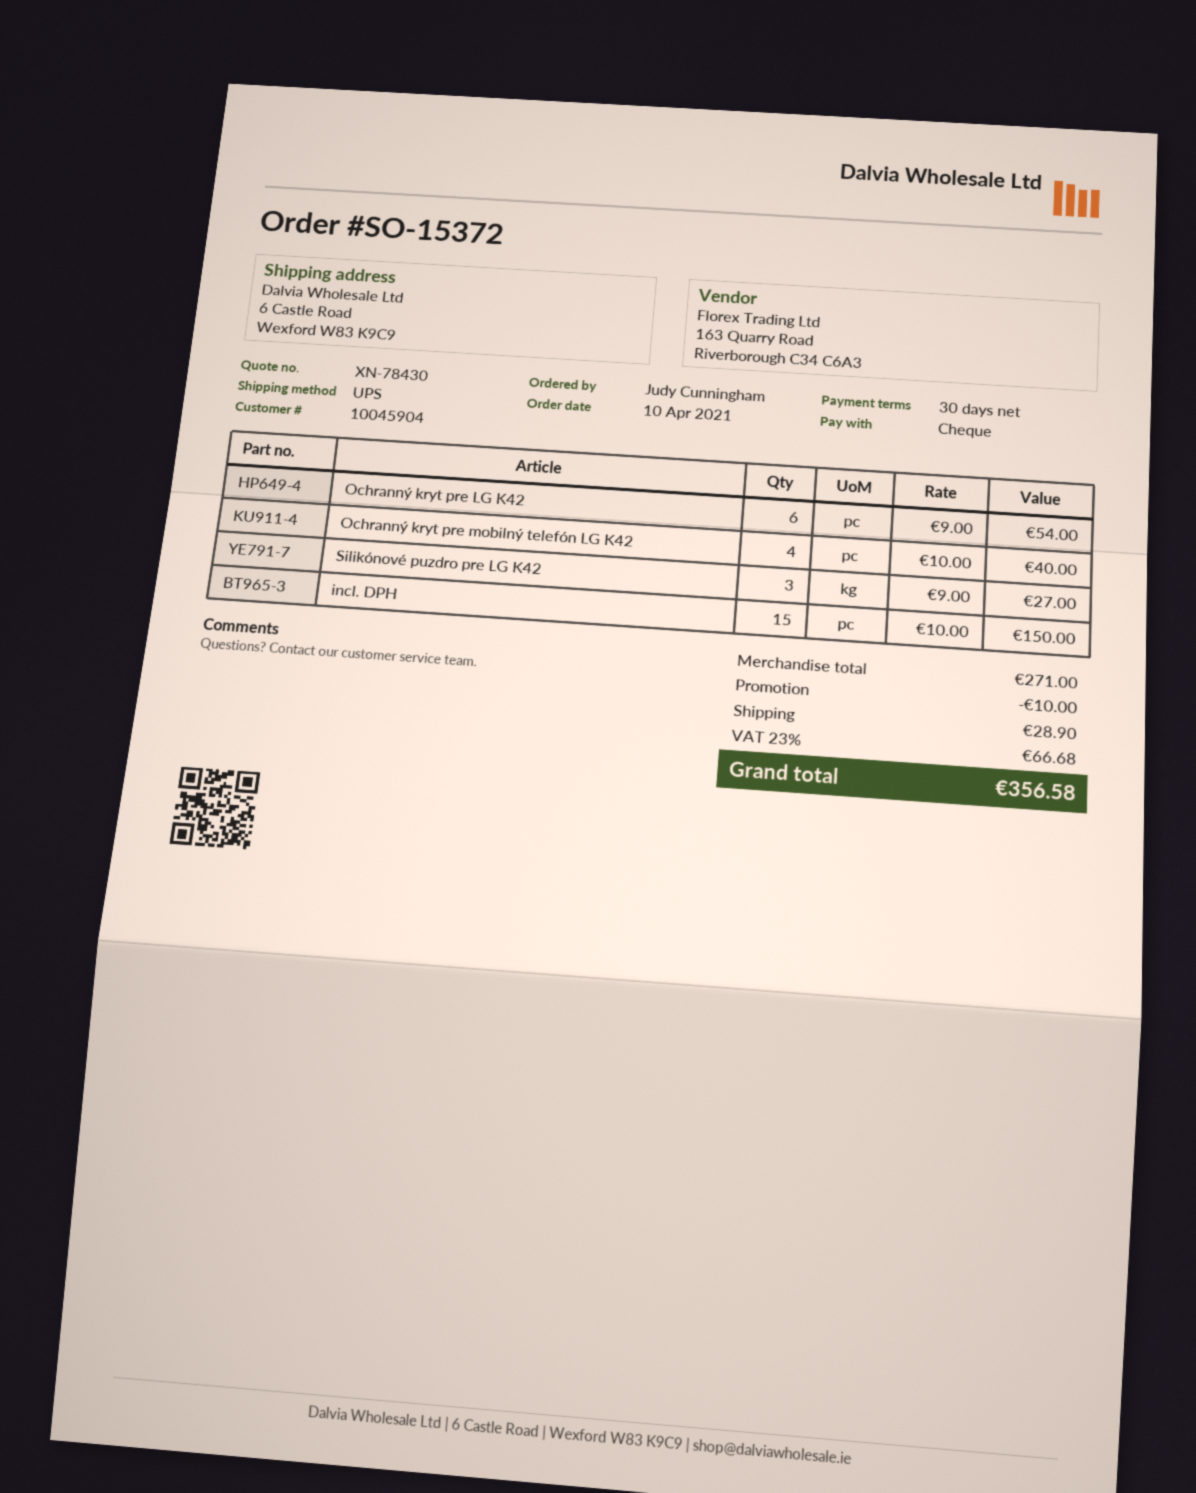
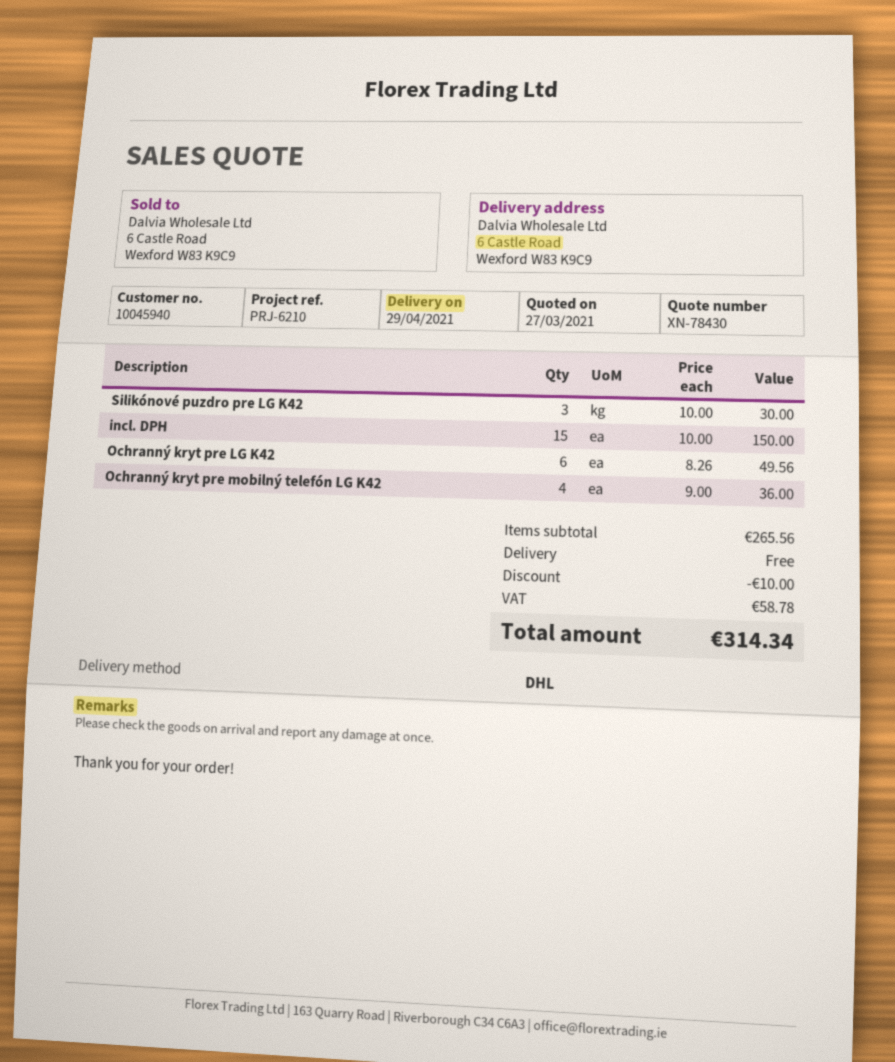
customer number: 10045904 -> 10045940
shipping method: UPS -> DHL
Ochranný kryt pre LG K42: 6 x 9.00 = 54.00 -> 6 x 8.26 = 49.56
Ochranný kryt pre mobilný telefón LG K42: 4 x 10.00 = 40.00 -> 4 x 9.00 = 36.00
Silikónové puzdro pre LG K42: 3 x 9.00 = 27.00 -> 3 x 10.00 = 30.00
subtotal: 271.00 -> 265.56
shipping: 28.90 -> 0.00
tax: 66.68 -> 58.78
total: 356.58 -> 314.34

